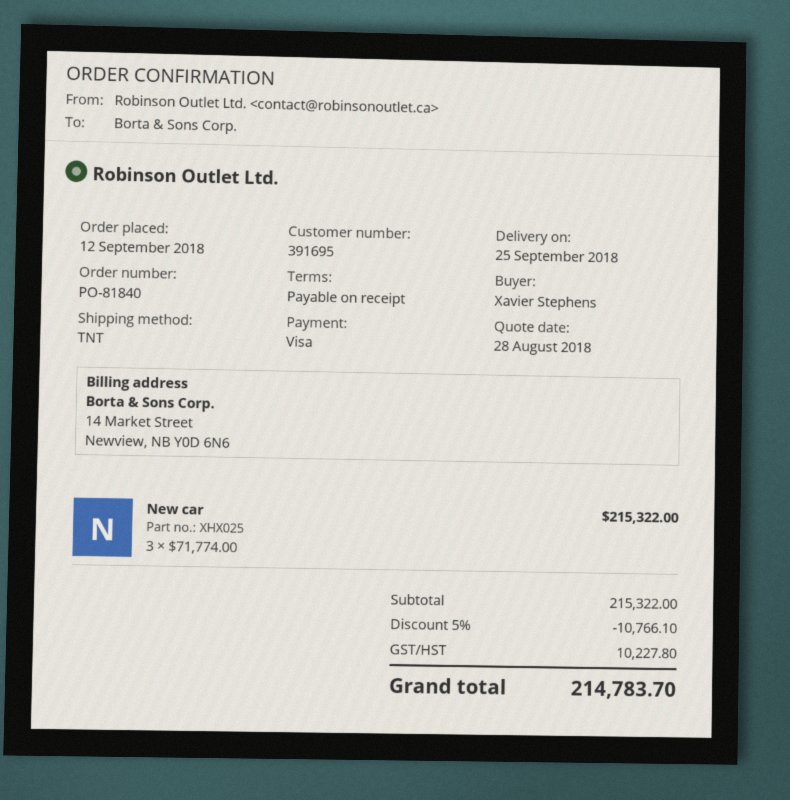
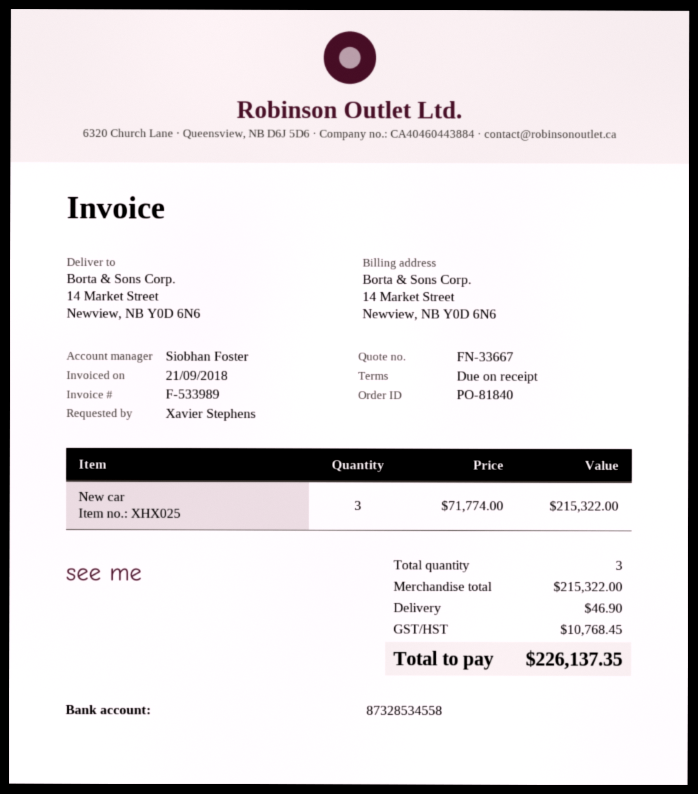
discount: 5% = 10766.10 -> none
shipping: none -> 46.90
tax: 10227.80 -> 10768.45
total: 214783.70 -> 226137.35

